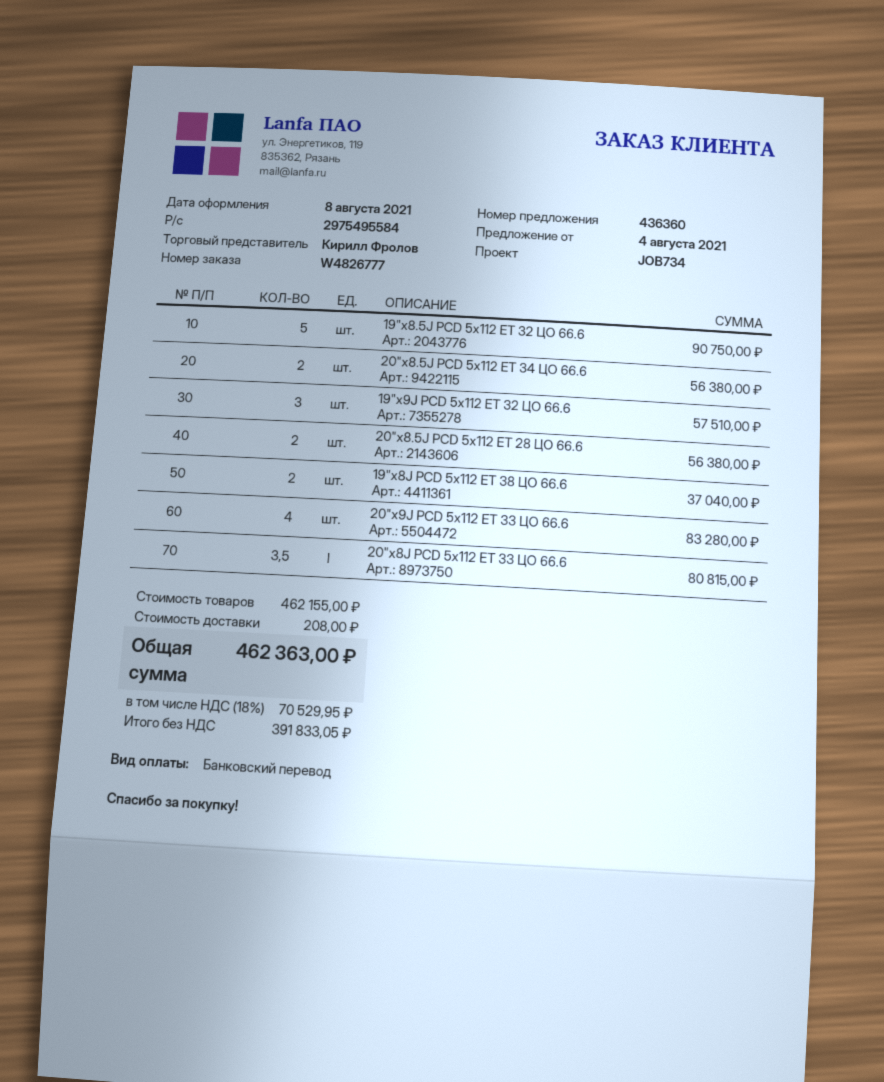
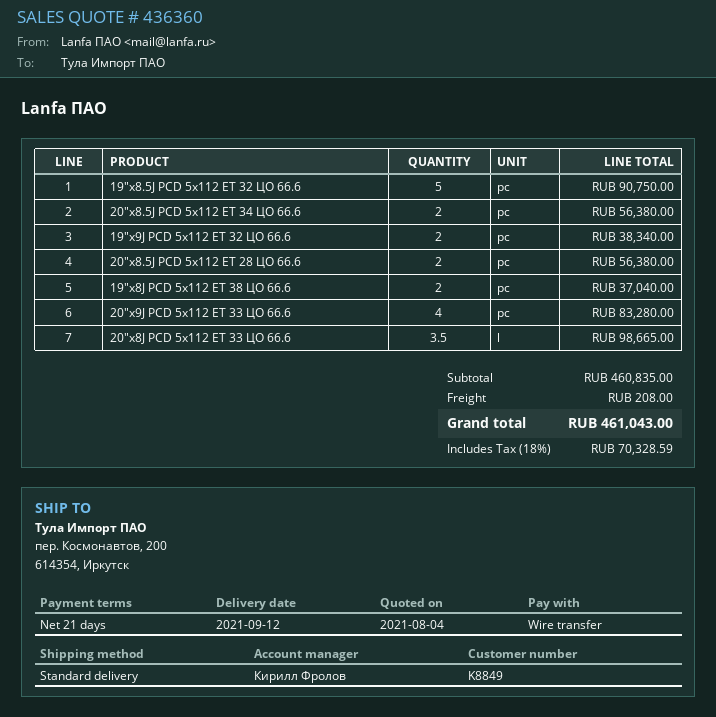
19"x9J PCD 5x112 ЕТ 32 ЦО 66.6: 3 for 57510.00 -> 2 for 38340.00
20"x8J PCD 5x112 ЕТ 33 ЦО 66.6: 3.5 for 80815.00 -> 3.5 for 98665.00
subtotal: 462155.00 -> 460835.00
tax: 18% = 70529.95 -> 18% = 70328.59
total: 462363.00 -> 461043.00

